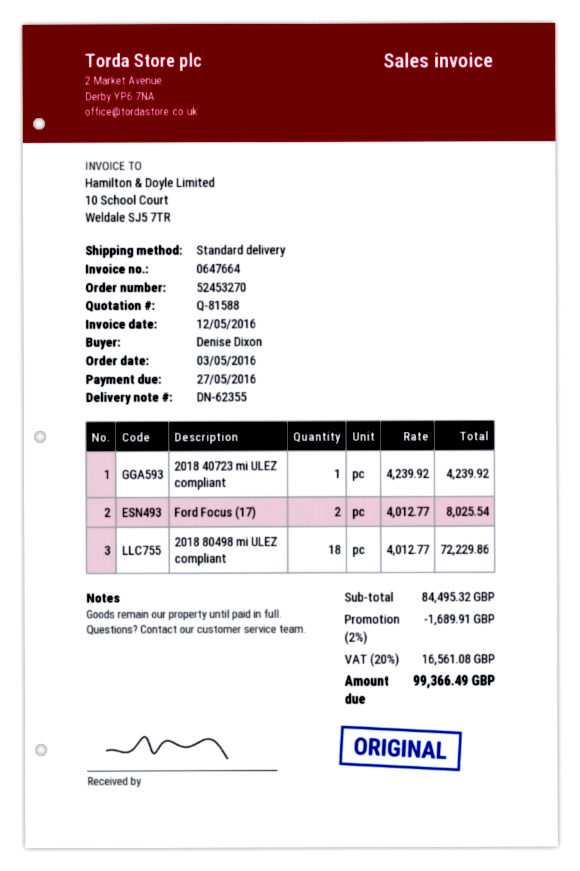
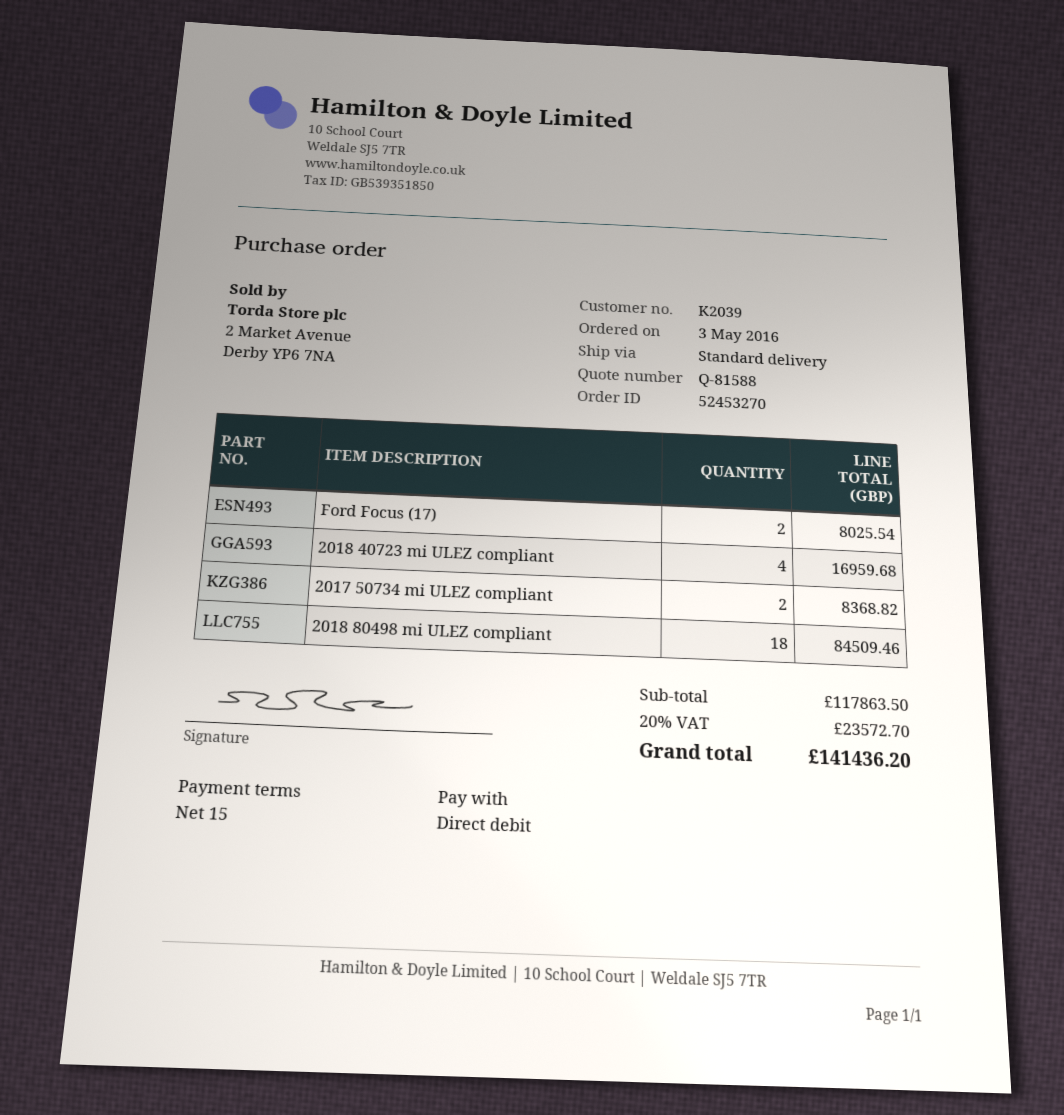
2018 40723 mi ULEZ compliant: 1 for 4239.92 -> 4 for 16959.68
2018 80498 mi ULEZ compliant: 18 for 72229.86 -> 18 for 84509.46
2017 50734 mi ULEZ compliant: none -> 2 for 8368.82
subtotal: 84495.32 -> 117863.50
discount: 2% = 1689.91 -> none
tax: 20% = 16561.08 -> 20% = 23572.70
total: 99366.49 -> 141436.20

